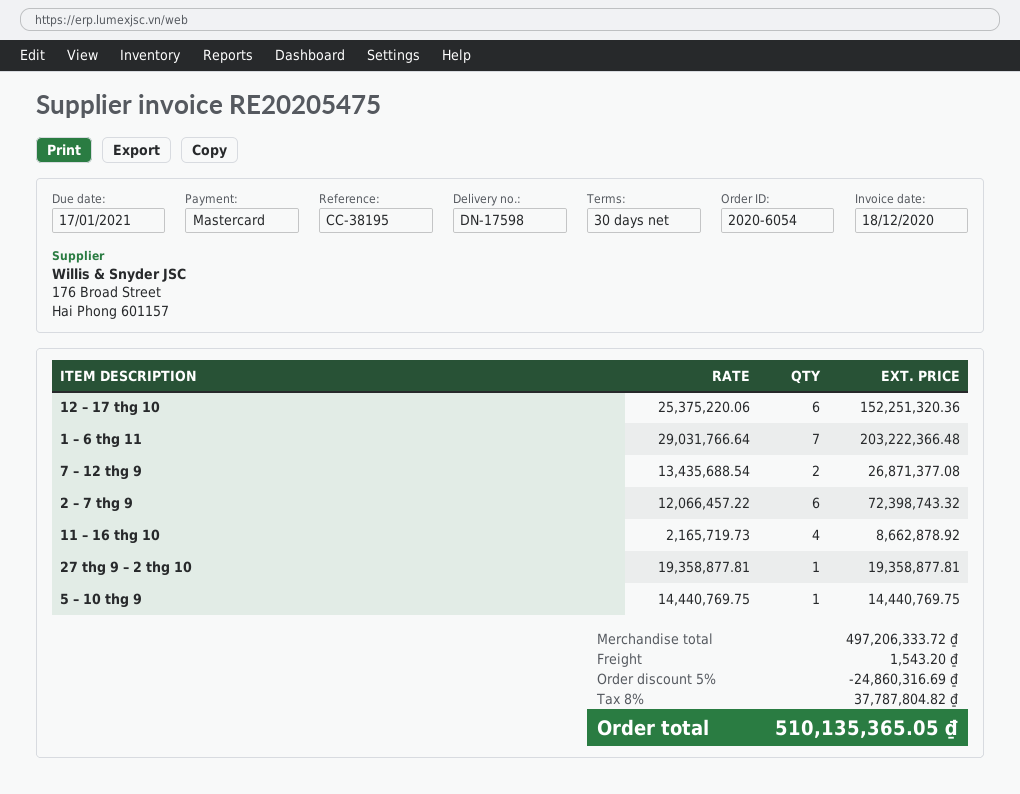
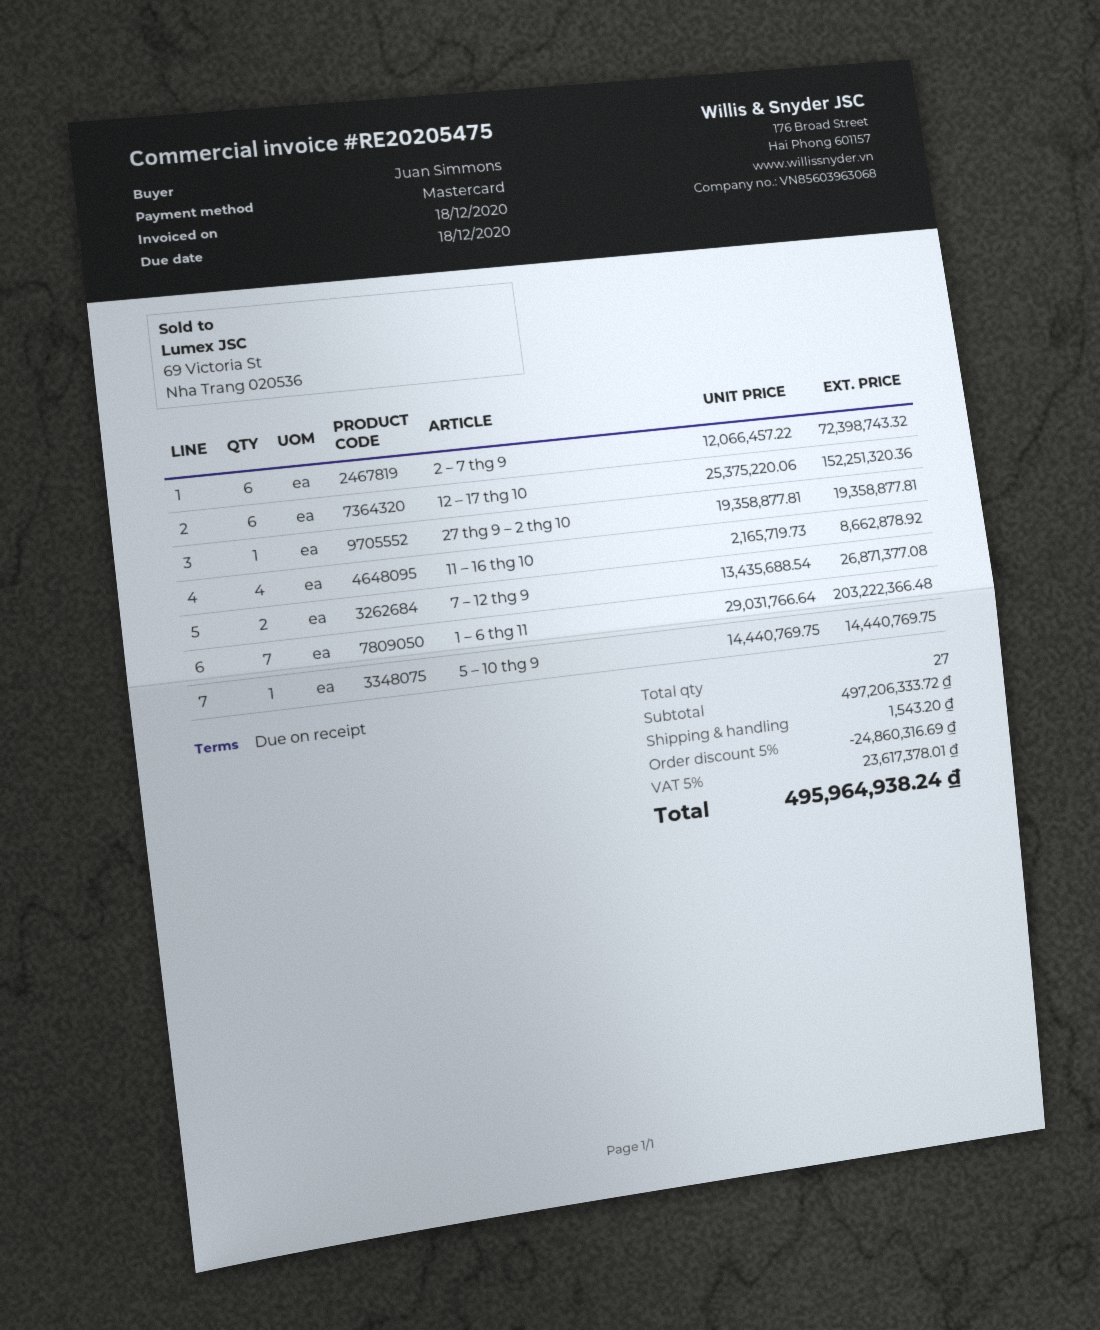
payment terms: 30 days -> on receipt
due date: 2021-01-17 -> 2020-12-18
tax: 8% = 37787804.82 -> 5% = 23617378.01
total: 510135365.05 -> 495964938.24

